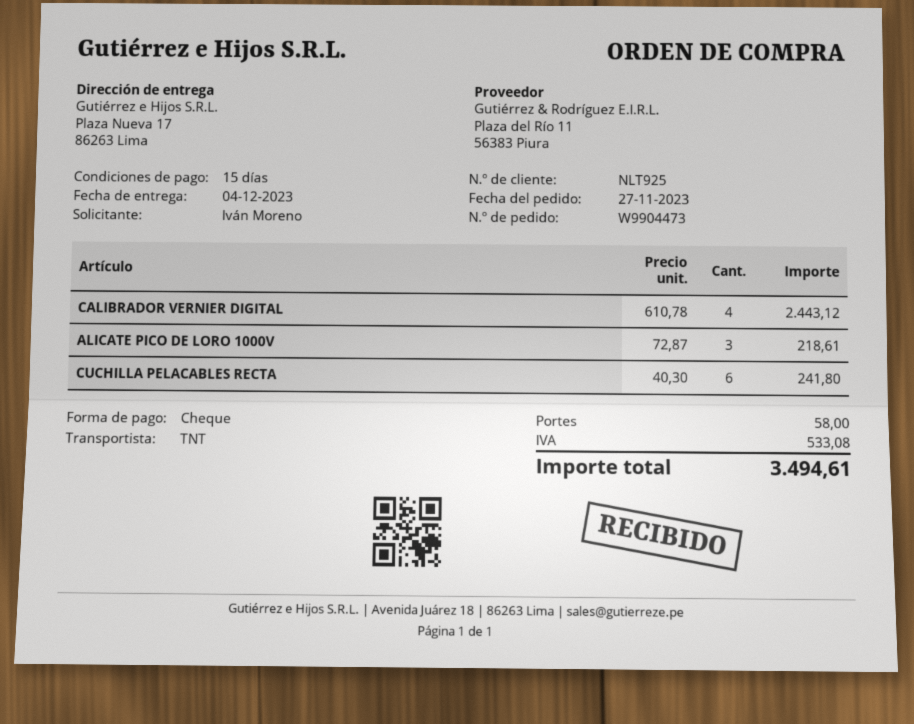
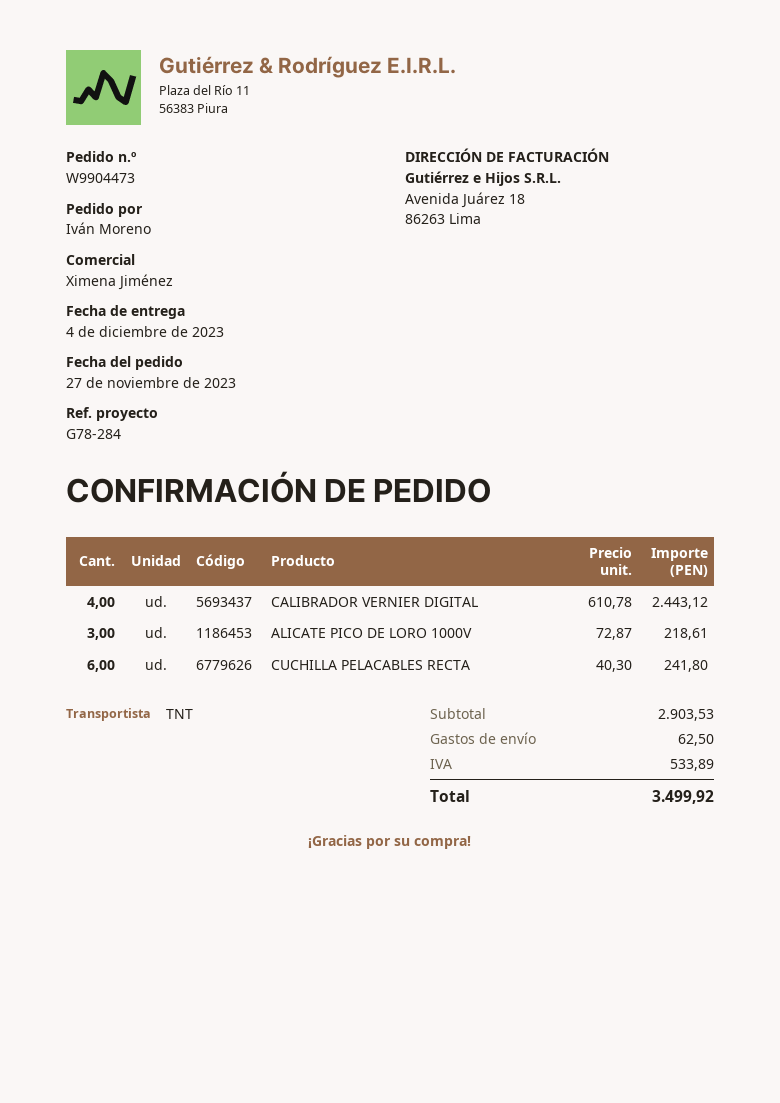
shipping: 58.00 -> 62.50
tax: 533.08 -> 533.89
total: 3494.61 -> 3499.92

